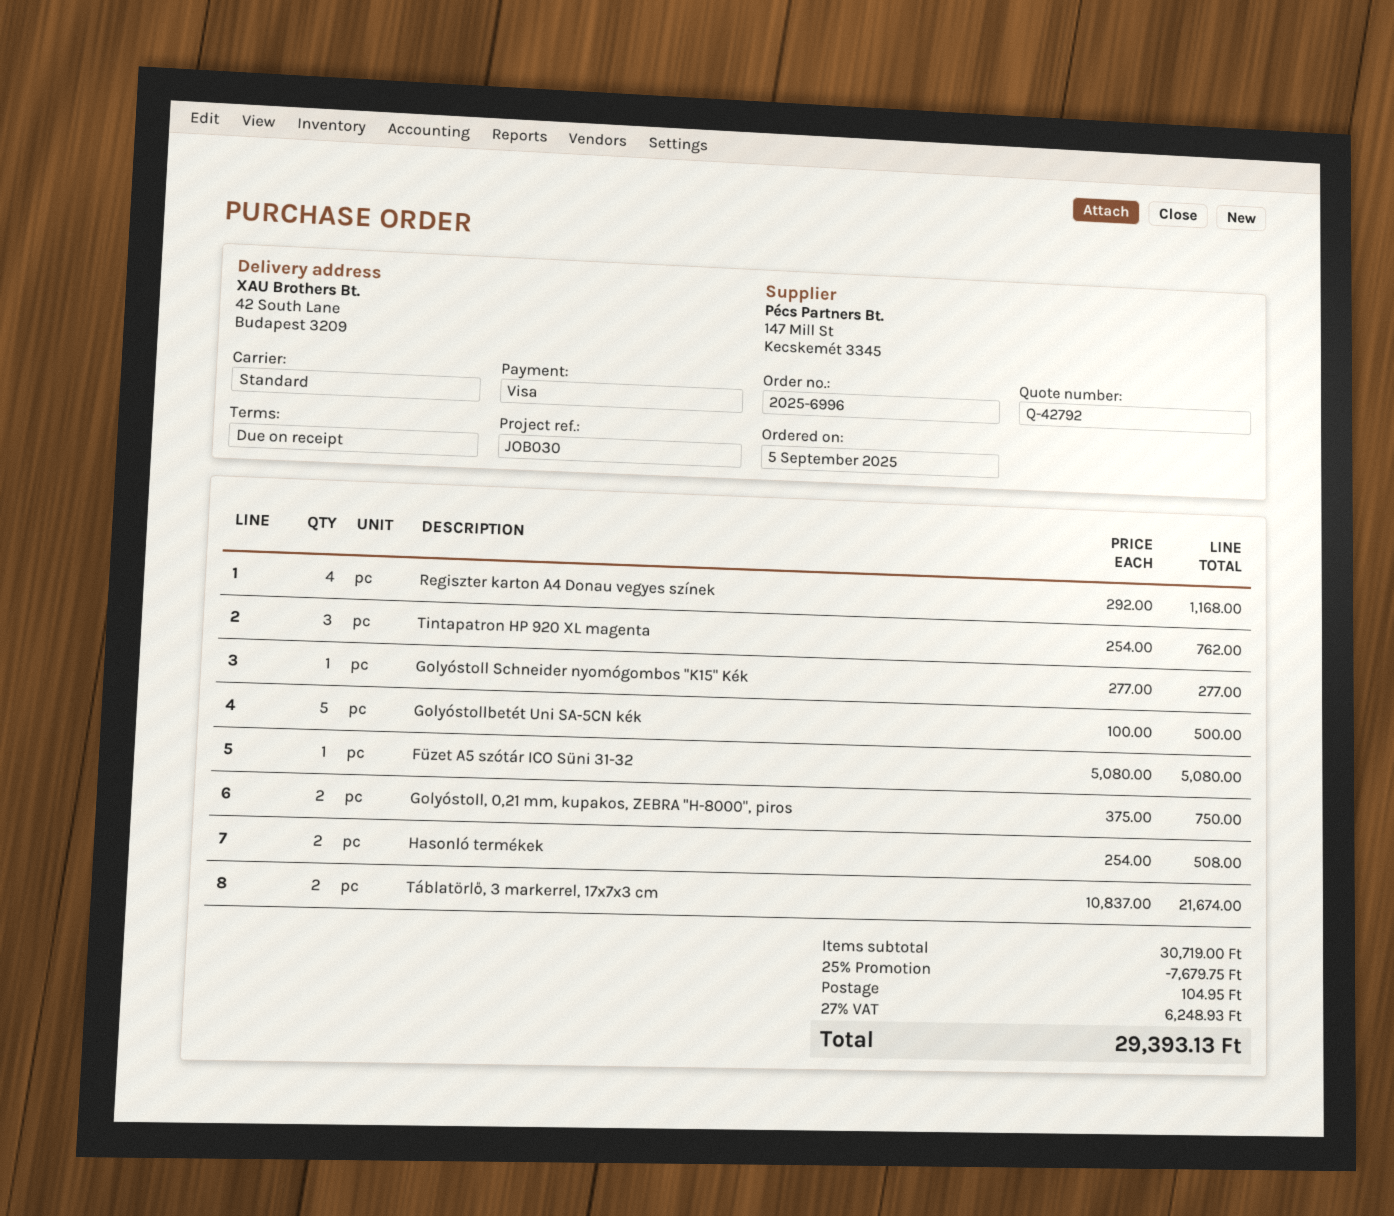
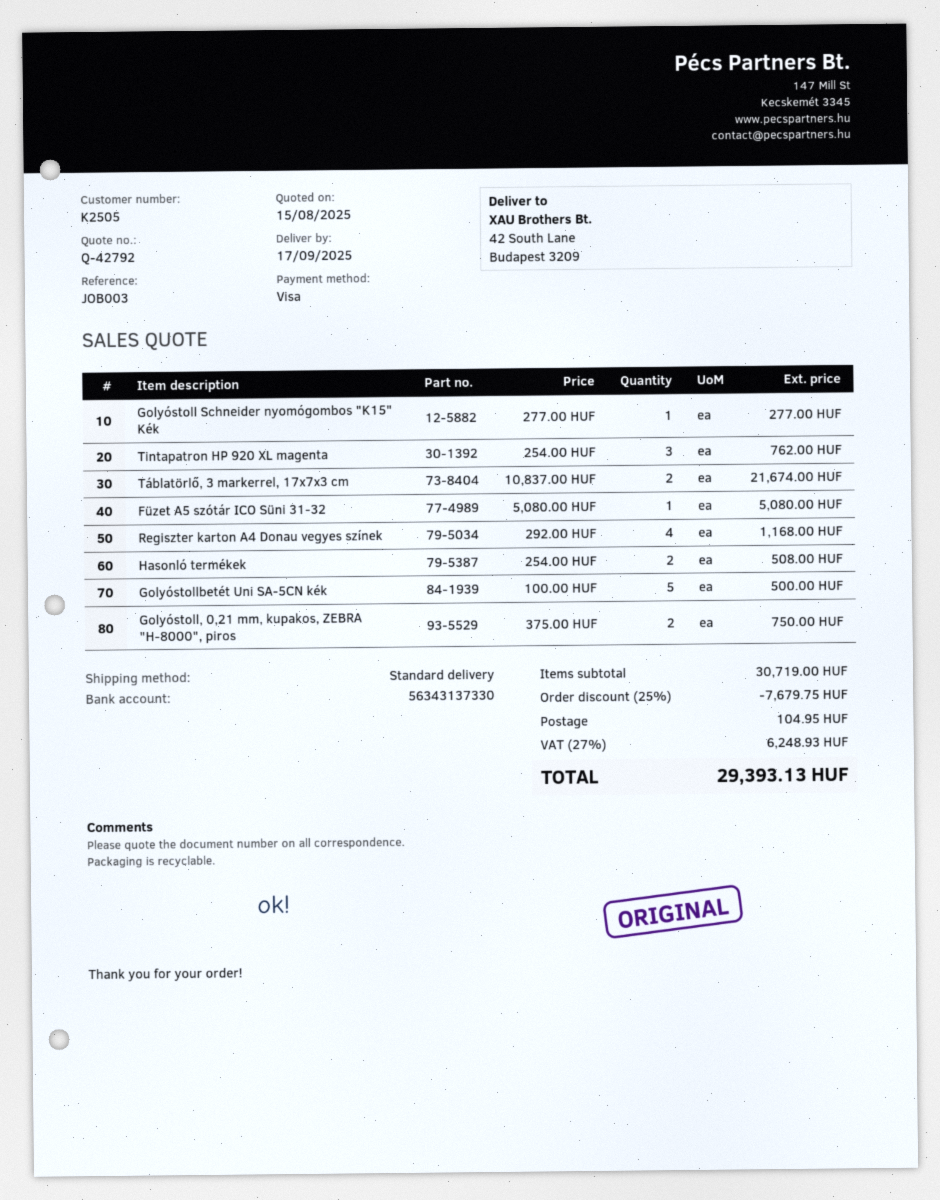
reference: JOB030 -> JOB003

